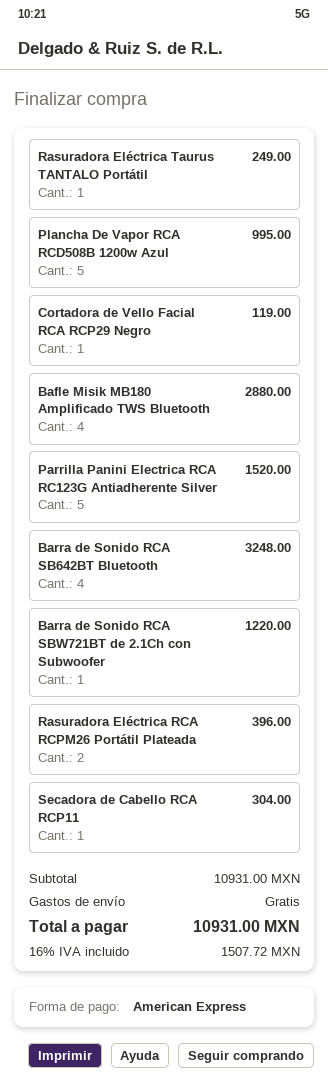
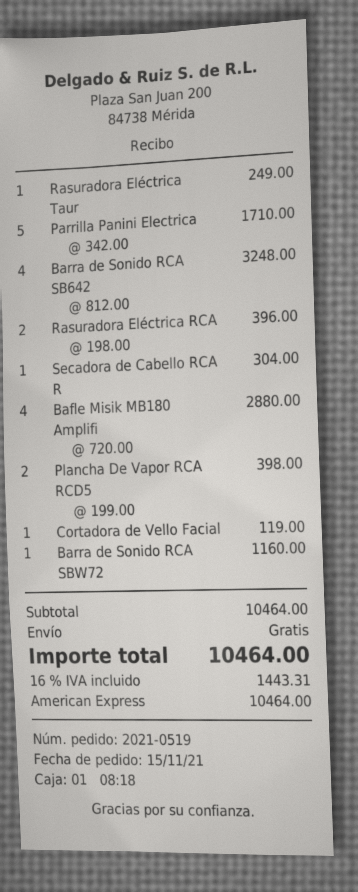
Plancha De Vapor RCA RCD508B 1200w Azul: 5 for 995.00 -> 2 for 398.00
Parrilla Panini Electrica RCA RC123G Antiadherente Silver: 5 for 1520.00 -> 5 for 1710.00
Barra de Sonido RCA SBW721BT de 2.1Ch con Subwoofer: 1 for 1220.00 -> 1 for 1160.00
subtotal: 10931.00 -> 10464.00
tax: 16% = 1507.72 -> 16% = 1443.31
total: 10931.00 -> 10464.00

